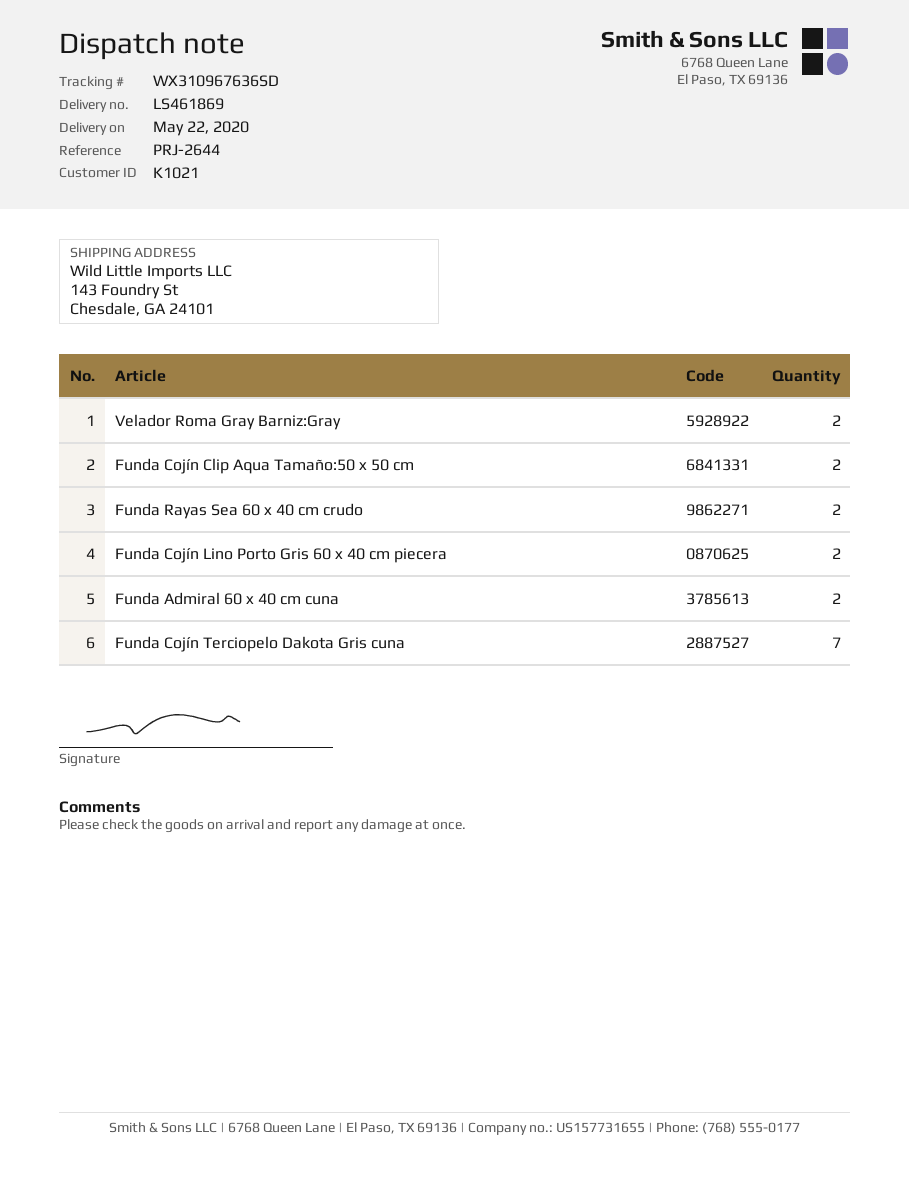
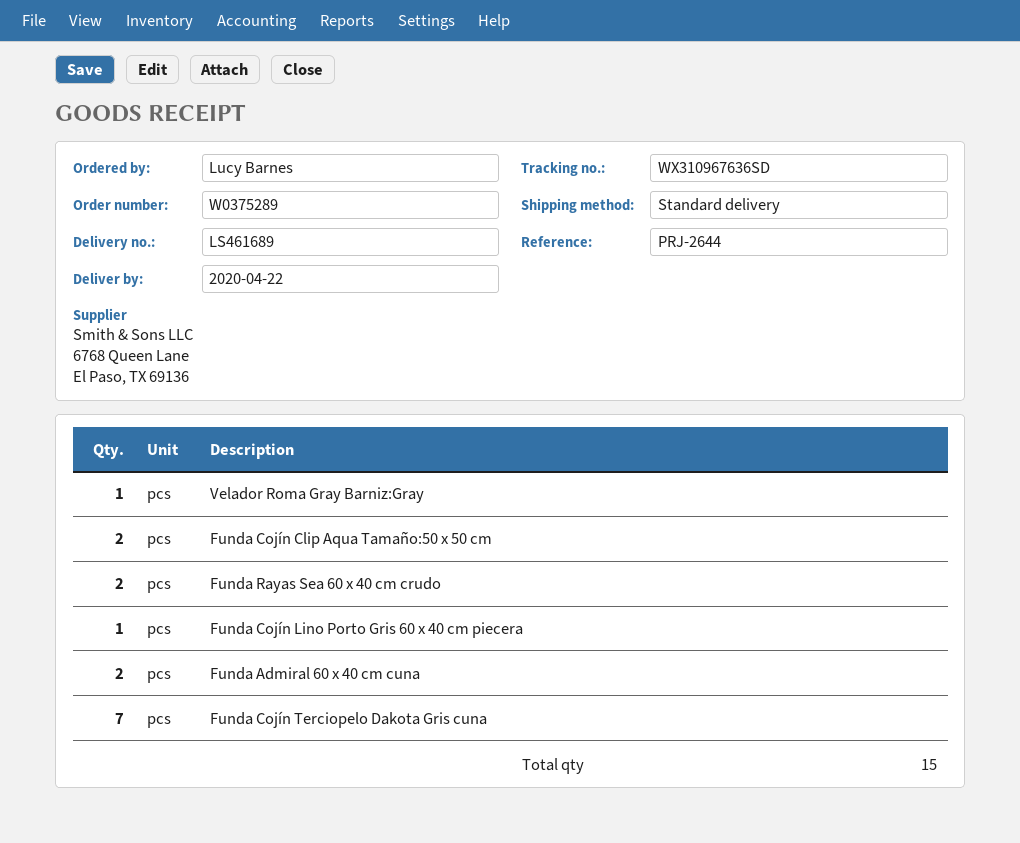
delivery note number: LS461869 -> LS461689
delivery date: 2020-05-22 -> 2020-04-22
Velador Roma Gray Barniz:Gray: 2 -> 1
Funda Cojín Lino Porto Gris 60 x 40 cm piecera: 2 -> 1

